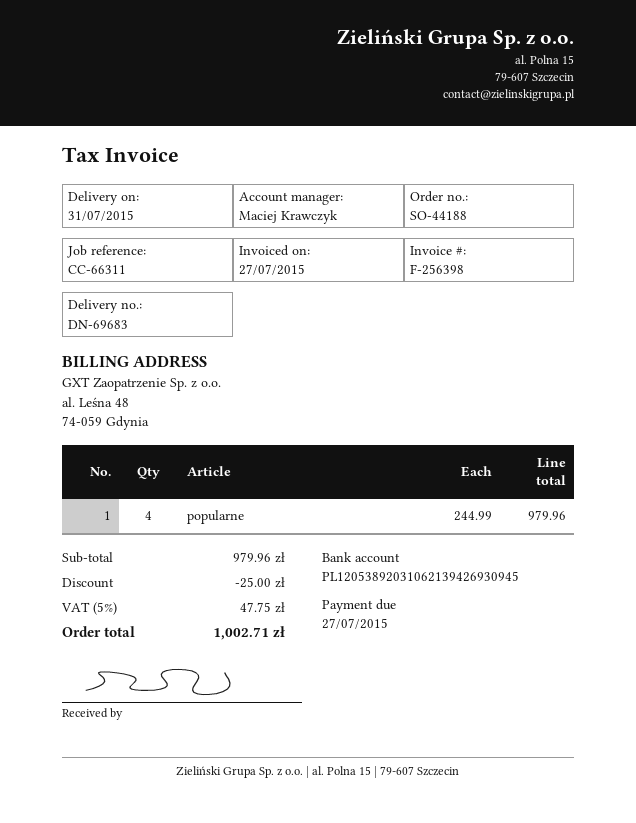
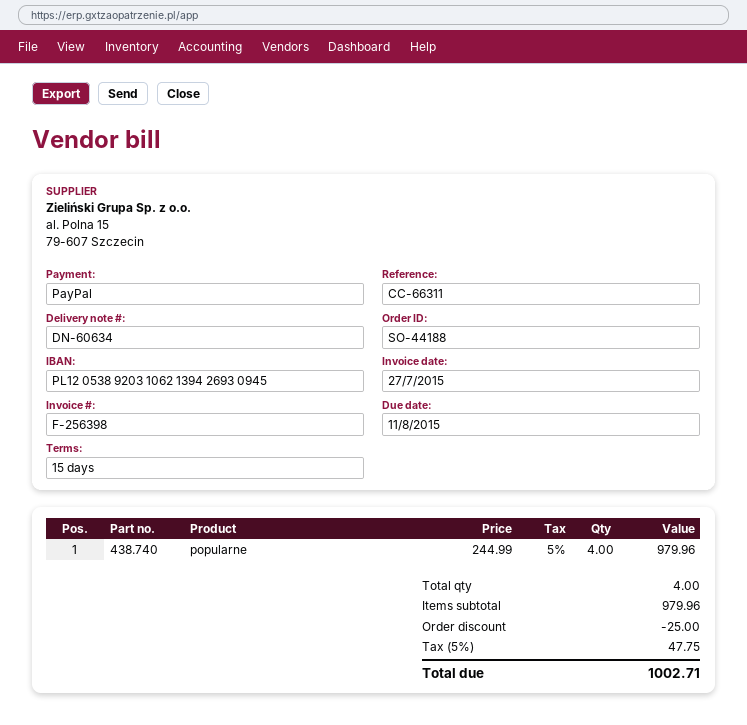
delivery note number: DN-69683 -> DN-60634
due date: 2015-07-27 -> 2015-08-11

